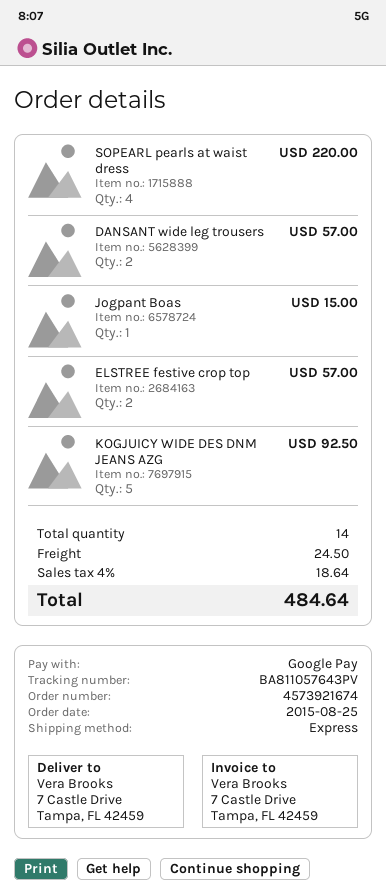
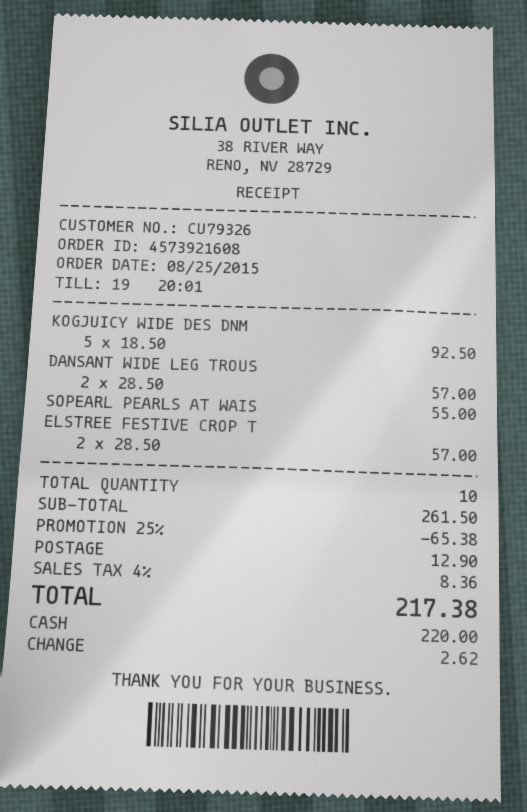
order number: 4573921674 -> 4573921608
payment method: Google Pay -> cash
SOPEARL pearls at waist dress: 4 for 220.00 -> 1 for 55.00
Jogpant Boas: 1 for 15.00 -> none
total quantity: 14 -> 10
discount: none -> 25% = 65.38
shipping: 24.50 -> 12.90
tax: 4% = 18.64 -> 4% = 8.36
total: 484.64 -> 217.38

